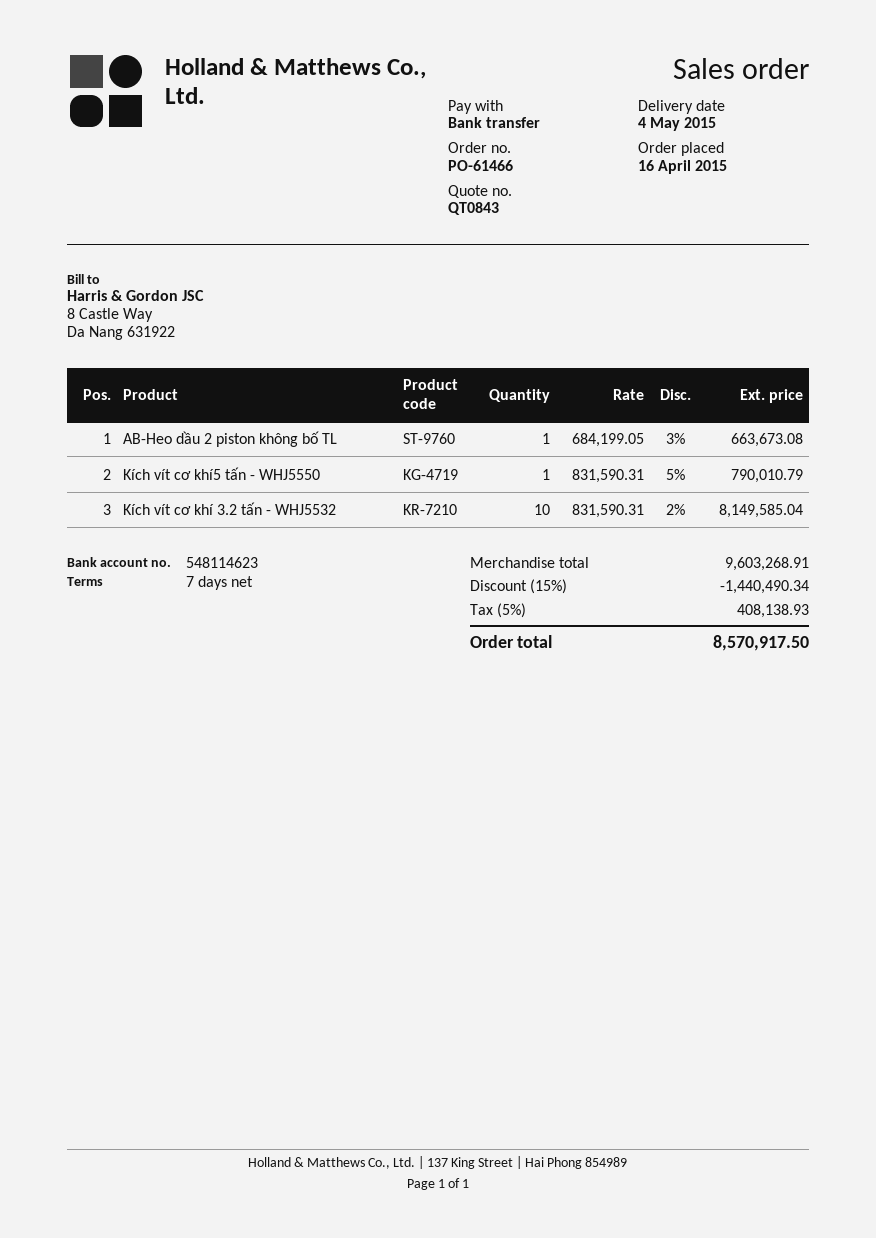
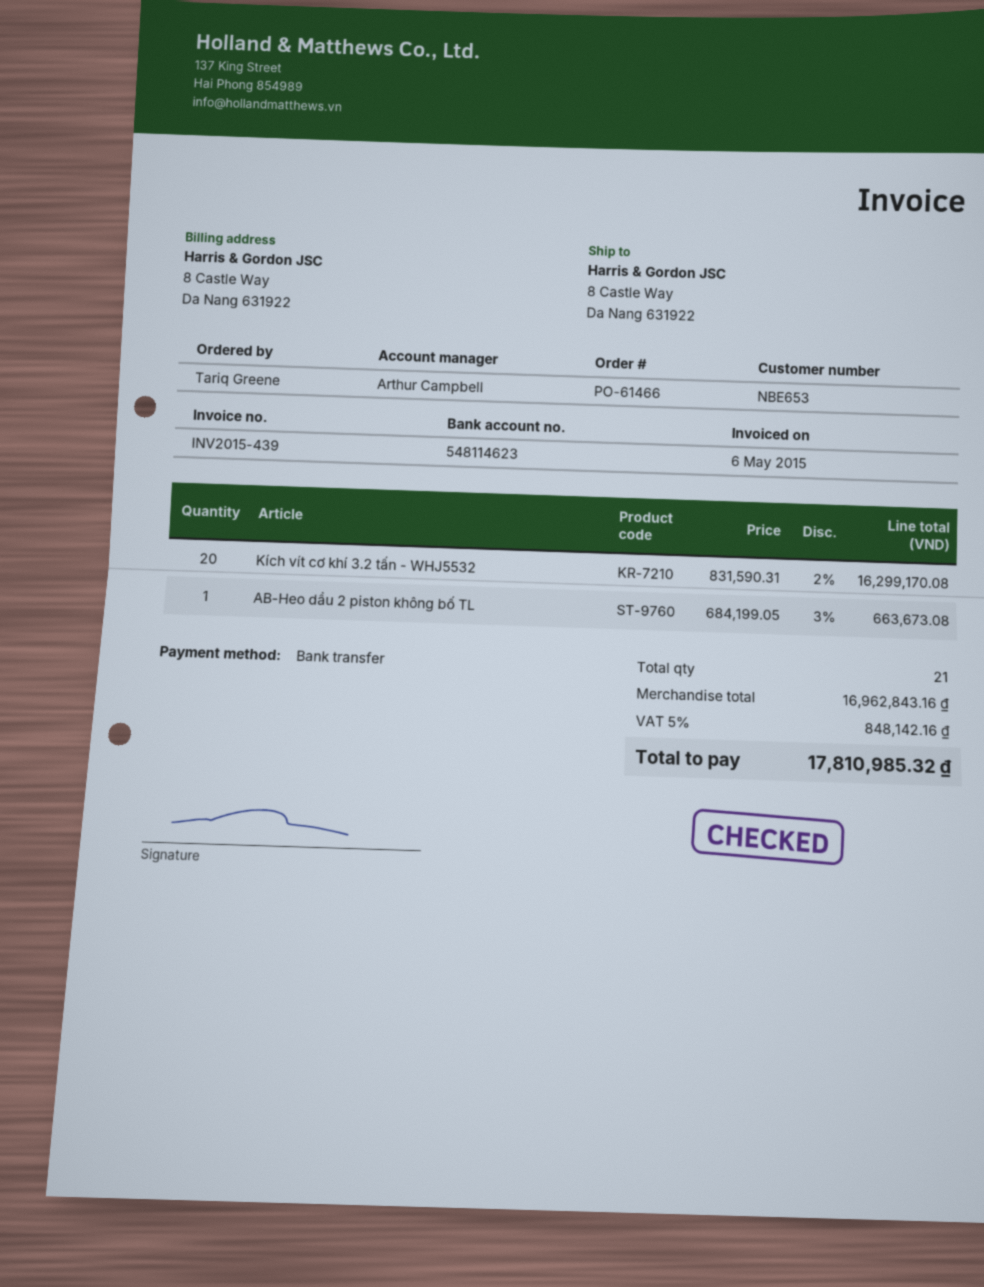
Kích vít cơ khí5 tấn - WHJ5550: 1 x 831590.31 - 5% = 790010.79 -> none
Kích vít cơ khí 3.2 tấn - WHJ5532: 10 x 831590.31 - 2% = 8149585.04 -> 20 x 831590.31 - 2% = 16299170.08
subtotal: 9603268.91 -> 16962843.16
discount: 15% = 1440490.34 -> none
tax: 5% = 408138.93 -> 5% = 848142.16
total: 8570917.50 -> 17810985.32

